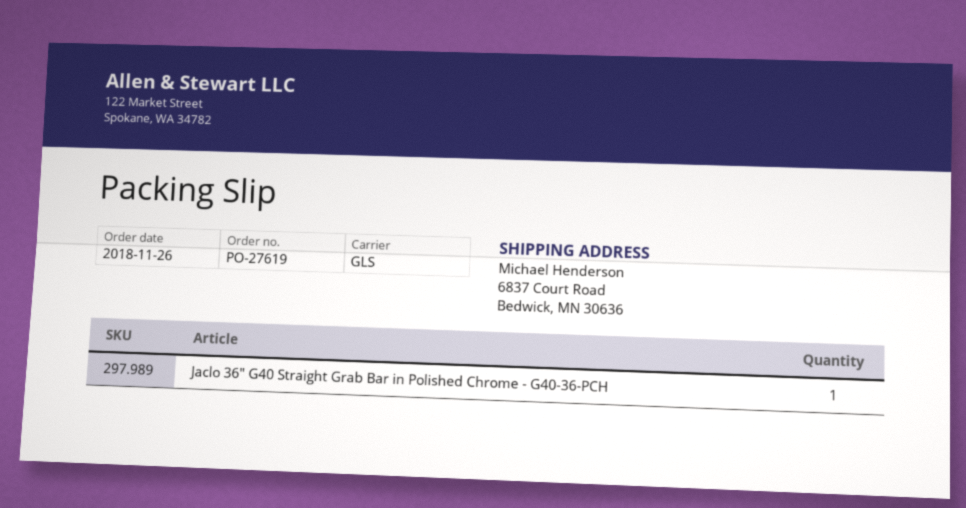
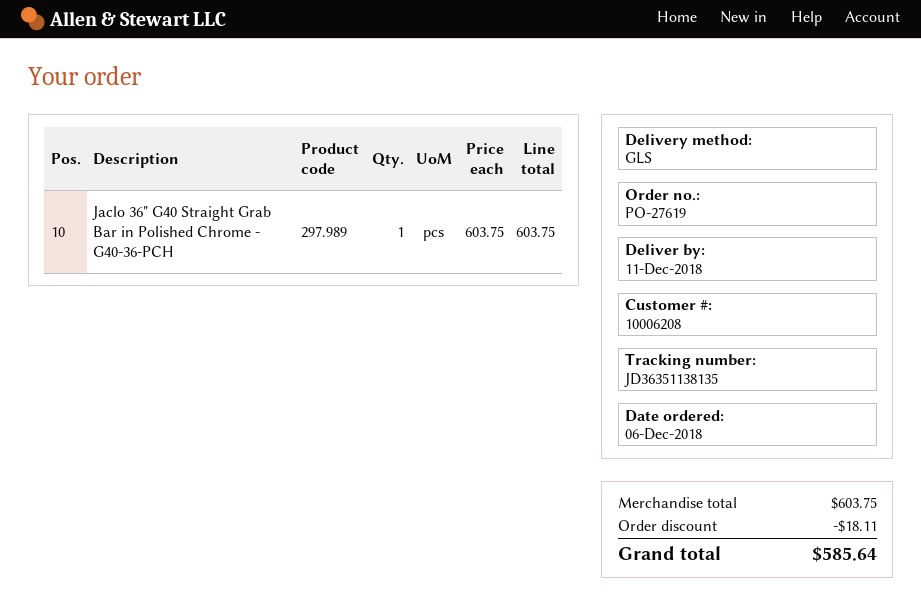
order date: 2018-11-26 -> 2018-12-06

